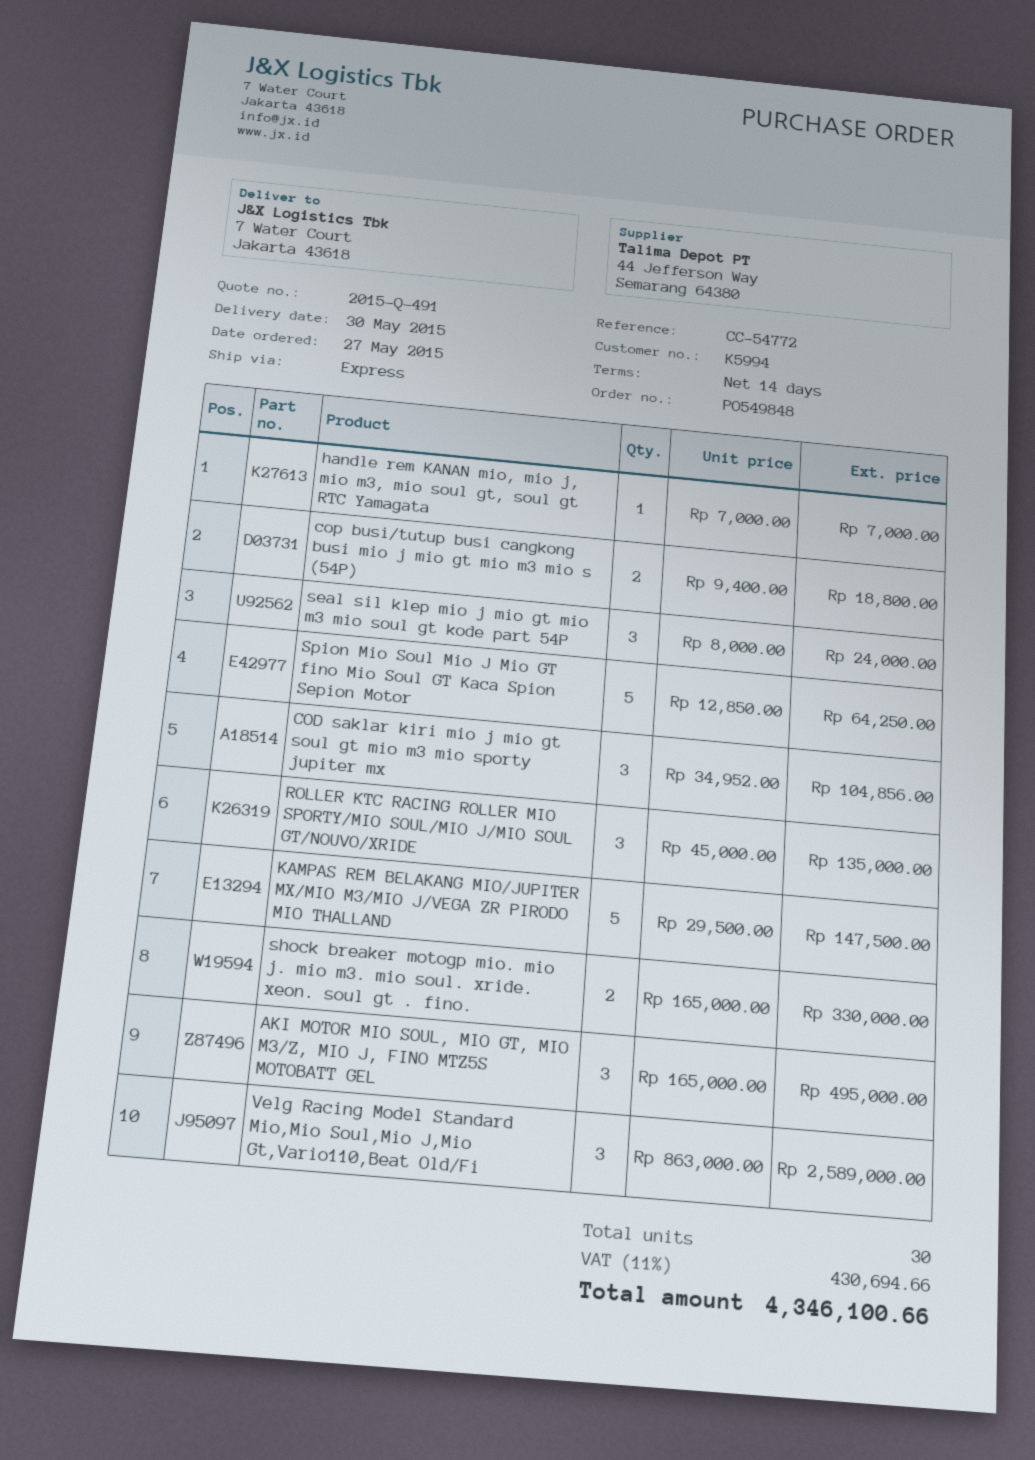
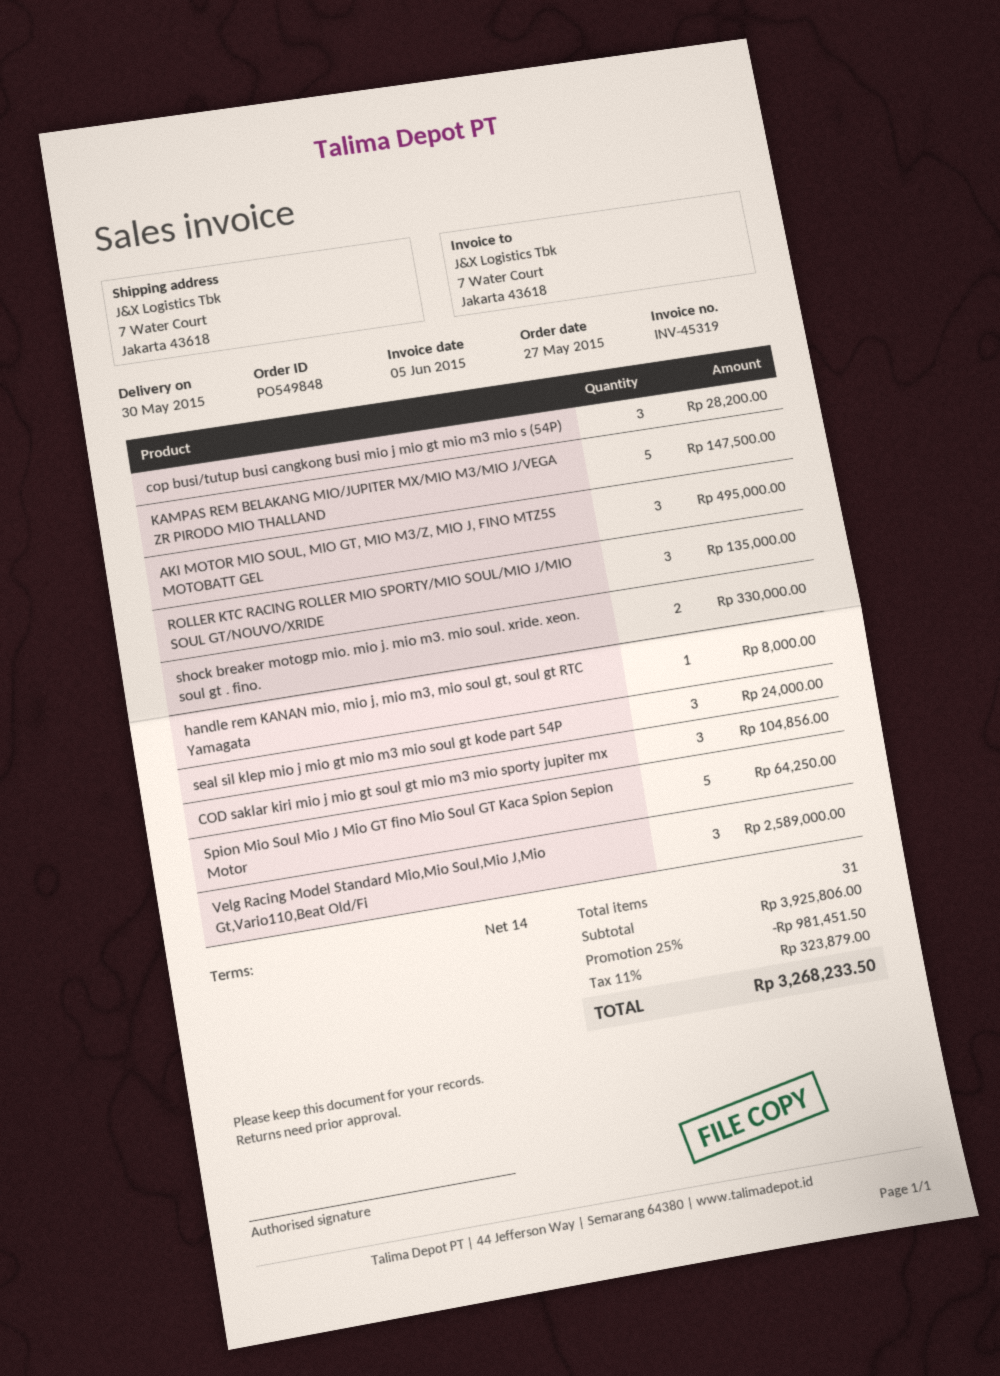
handle rem KANAN mio, mio j, mio m3, mio soul gt, soul gt RTC Yamagata: 1 for 7000.00 -> 1 for 8000.00
cop busi/tutup busi cangkong busi mio j mio gt mio m3 mio s (54P): 2 for 18800.00 -> 3 for 28200.00
total quantity: 30 -> 31
discount: none -> 25% = 981451.50
tax: 11% = 430694.66 -> 11% = 323879.00
total: 4346100.66 -> 3268233.50

